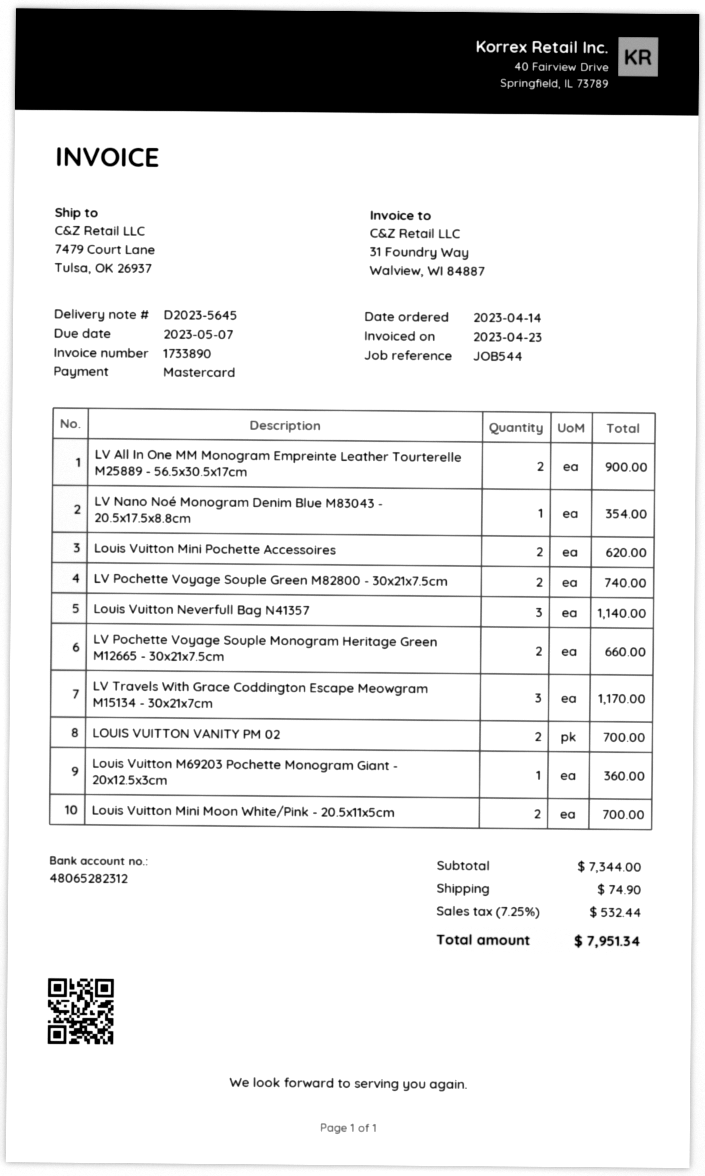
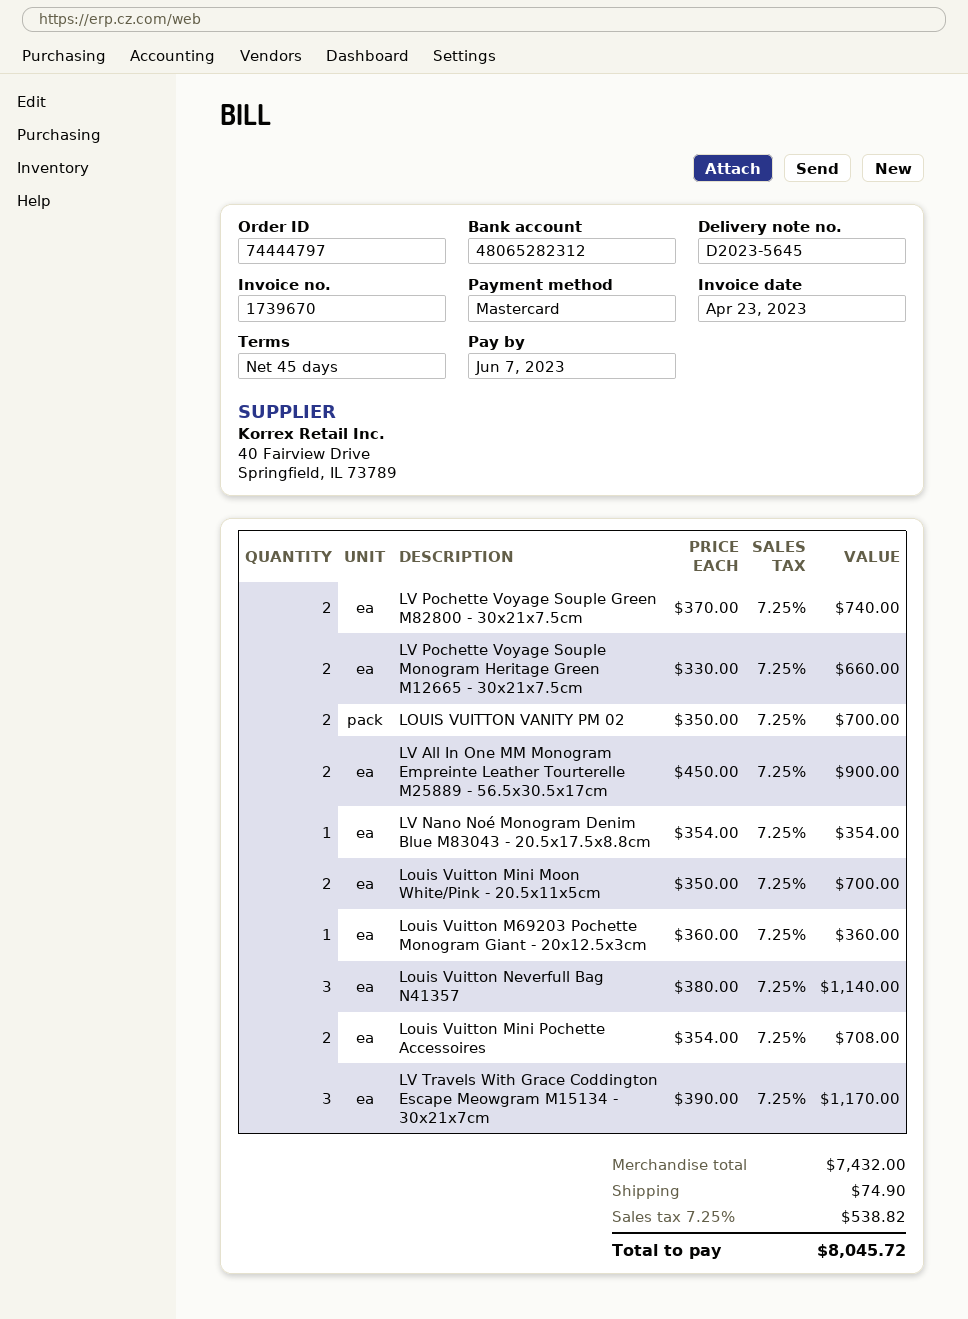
invoice number: 1733890 -> 1739670
due date: 2023-05-07 -> 2023-06-07
Louis Vuitton Mini Pochette Accessoires: 2 for 620.00 -> 2 for 708.00
subtotal: 7344.00 -> 7432.00
tax: 7.25% = 532.44 -> 7.25% = 538.82
total: 7951.34 -> 8045.72

